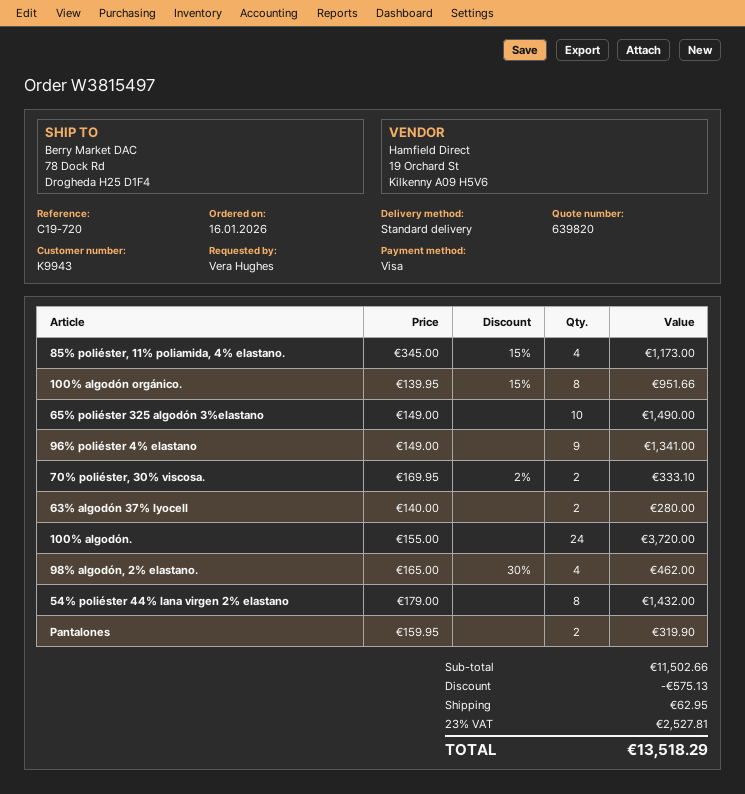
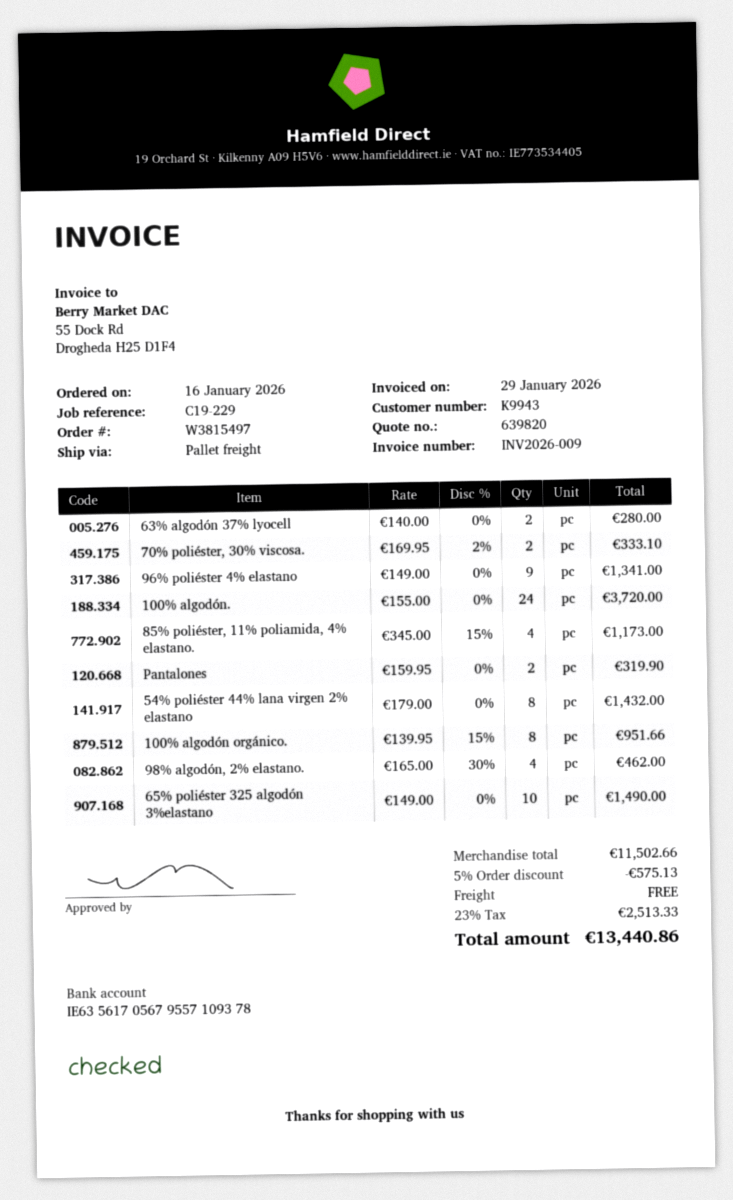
reference: C19-720 -> C19-229
shipping method: standard -> pallet freight
shipping: 62.95 -> 0.00
tax: 23% = 2527.81 -> 23% = 2513.33
total: 13518.29 -> 13440.86

